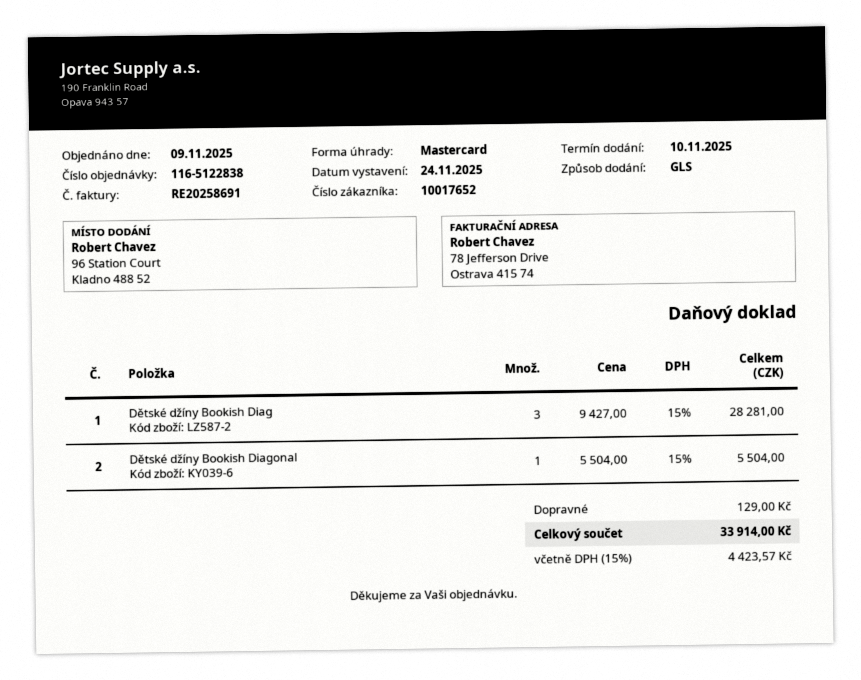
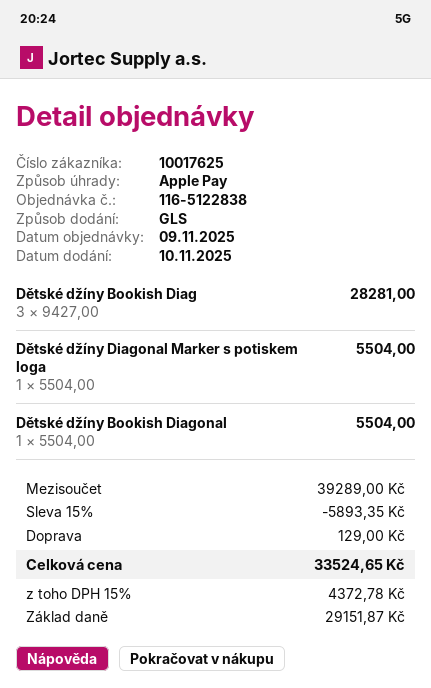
customer number: 10017652 -> 10017625
payment method: Mastercard -> Apple Pay
Dětské džíny Diagonal Marker s potiskem loga: none -> 1 x 5504.00 = 5504.00
discount: none -> 15% = 5893.35
tax: 15% = 4423.57 -> 15% = 4372.78
total: 33914.00 -> 33524.65

